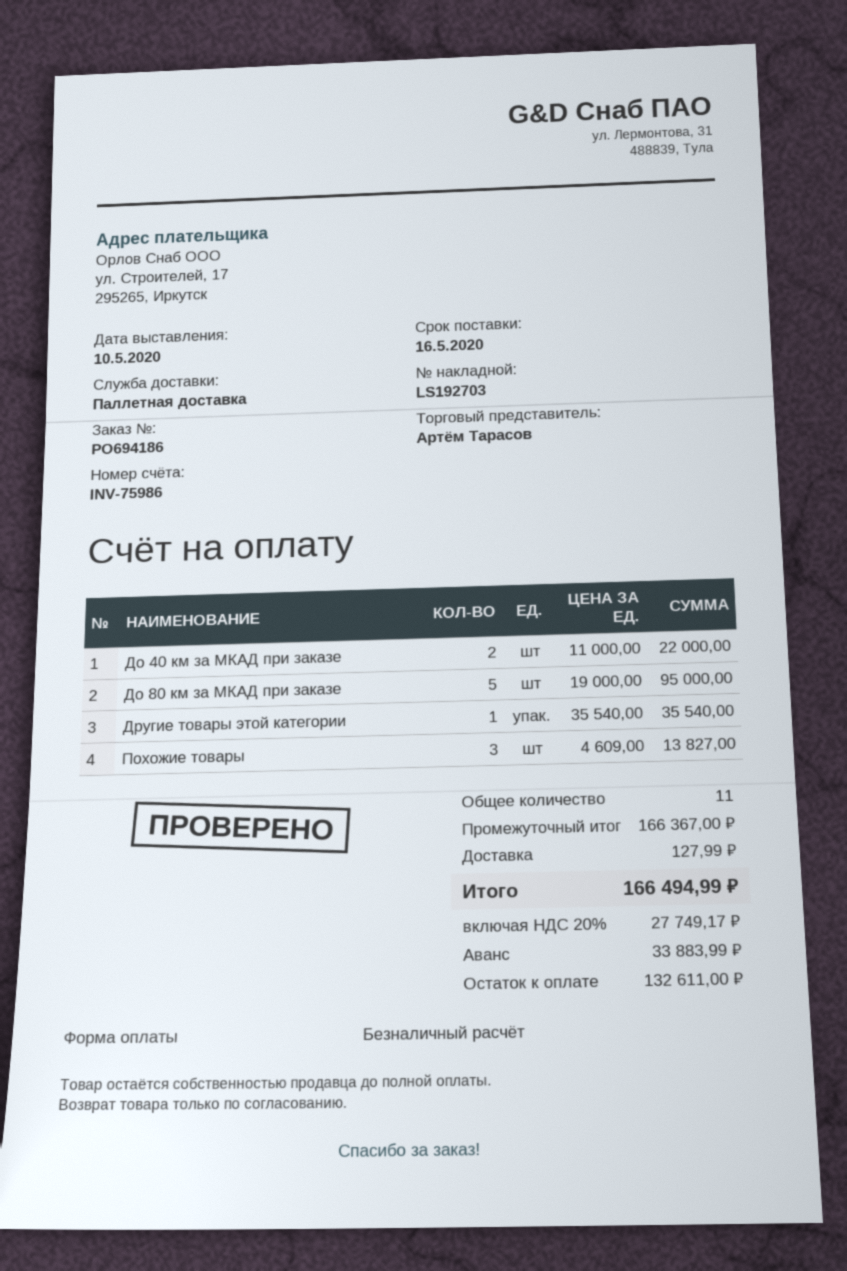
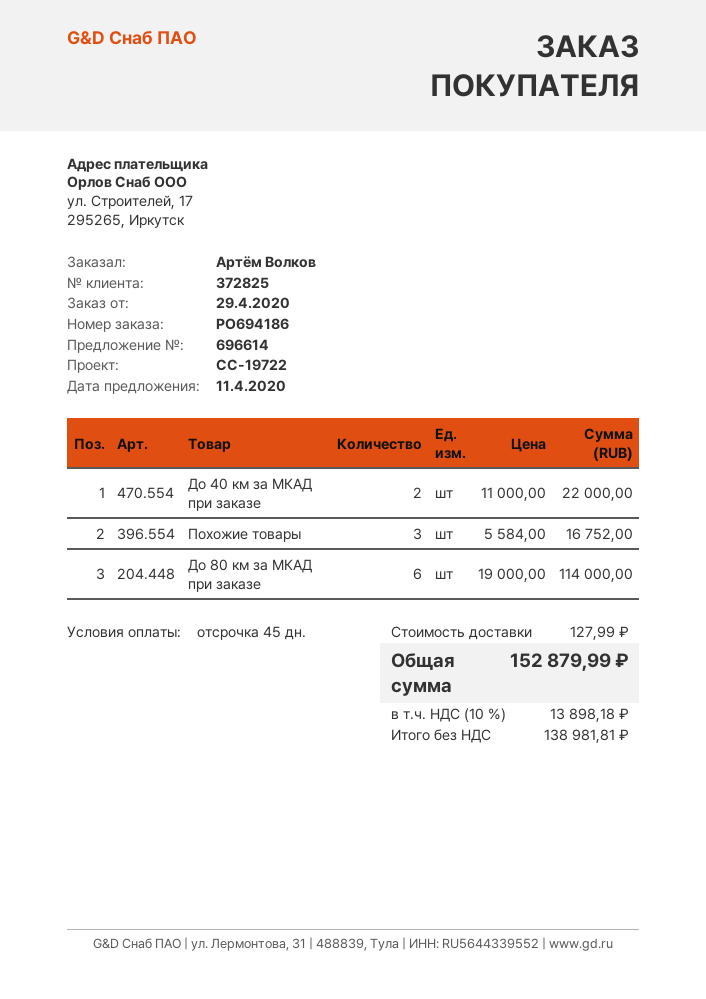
До 80 км за МКАД при заказе: 5 x 19000.00 = 95000.00 -> 6 x 19000.00 = 114000.00
Другие товары этой категории: 1 x 35540.00 = 35540.00 -> none
Похожие товары: 3 x 4609.00 = 13827.00 -> 3 x 5584.00 = 16752.00
tax: 20% = 27749.17 -> 10% = 13898.18
total: 166494.99 -> 152879.99

